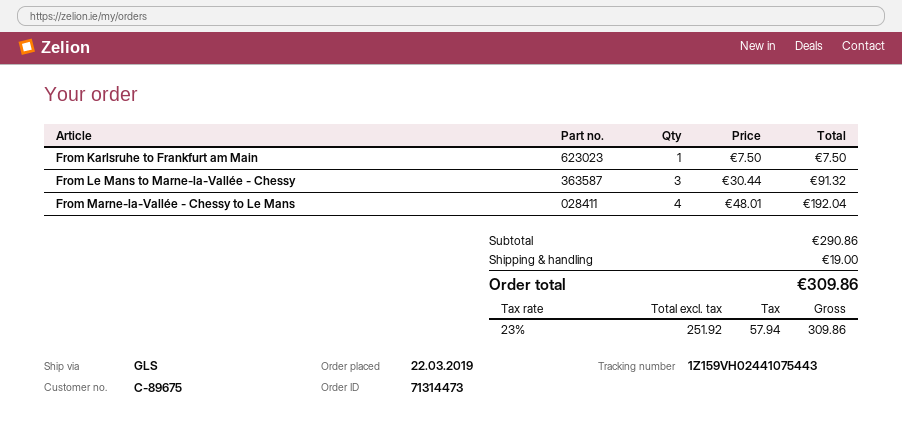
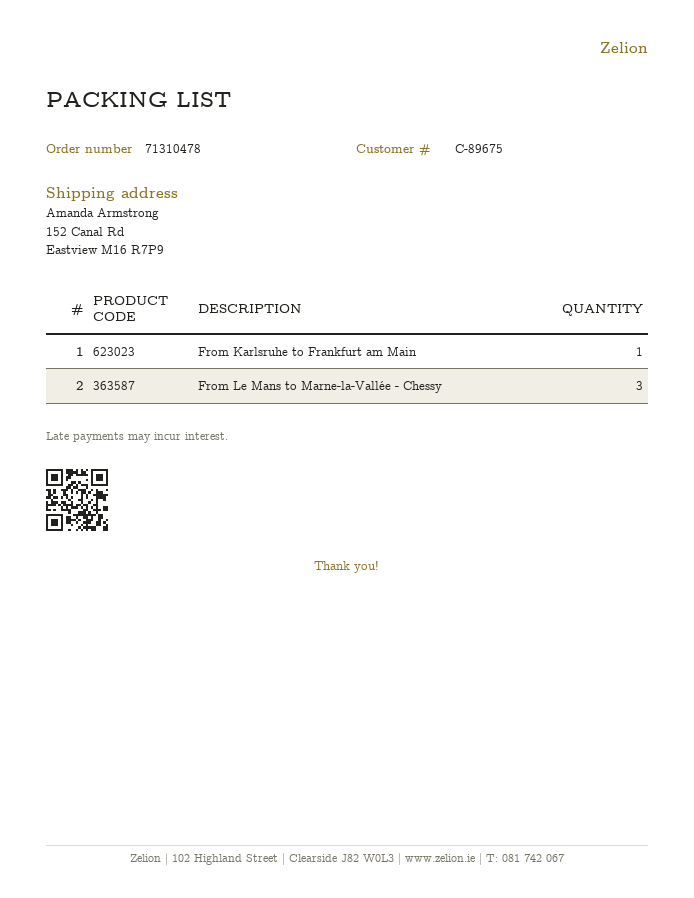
order number: 71314473 -> 71310478
From Marne-la-Vallée - Chessy to Le Mans: 4 -> none

